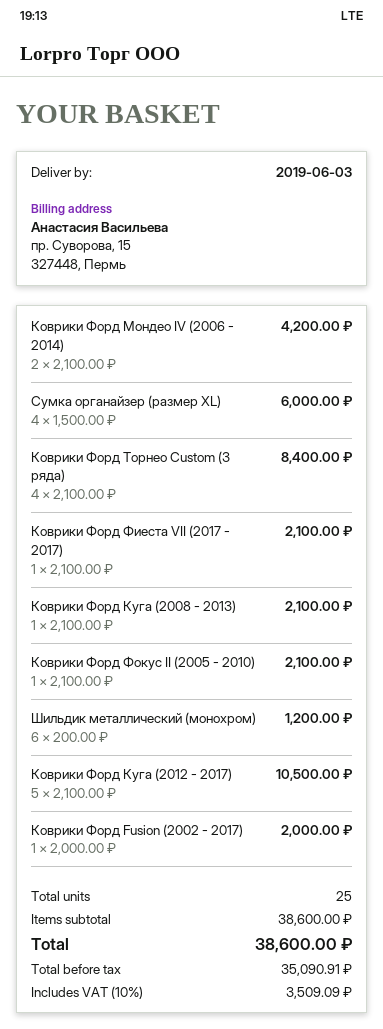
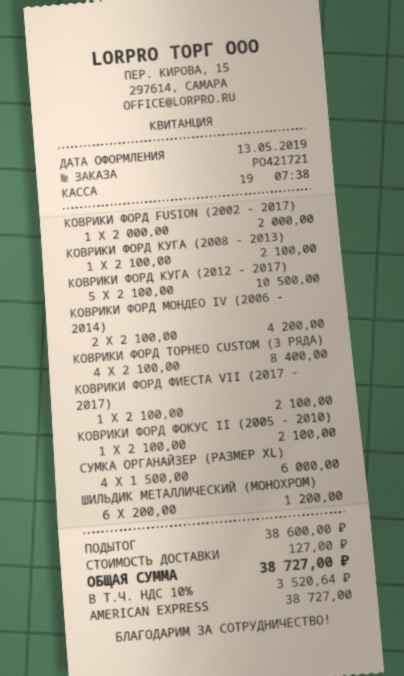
shipping: none -> 127.00
tax: 10% = 3509.09 -> 10% = 3520.64
total: 38600.00 -> 38727.00

